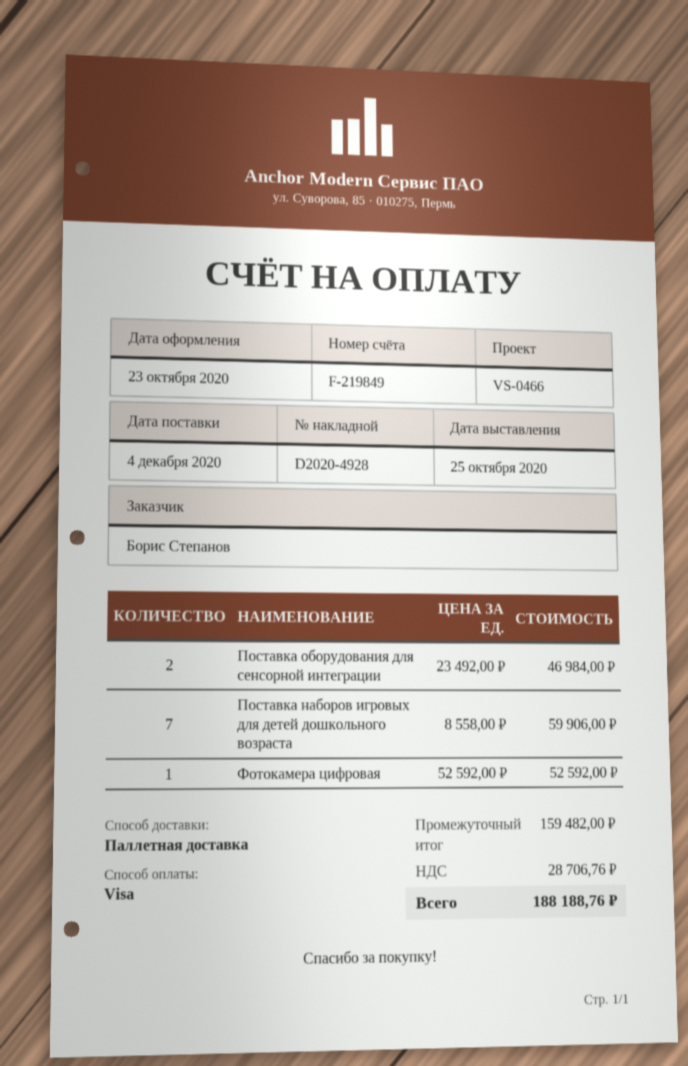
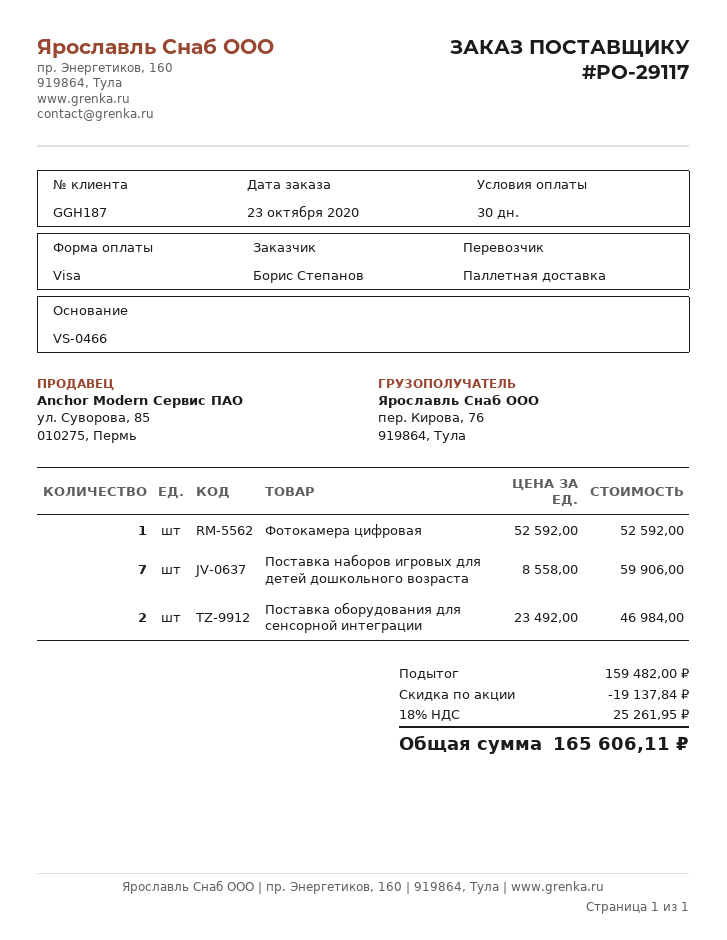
discount: none -> 19137.84
tax: 28706.76 -> 25261.95
total: 188188.76 -> 165606.11

